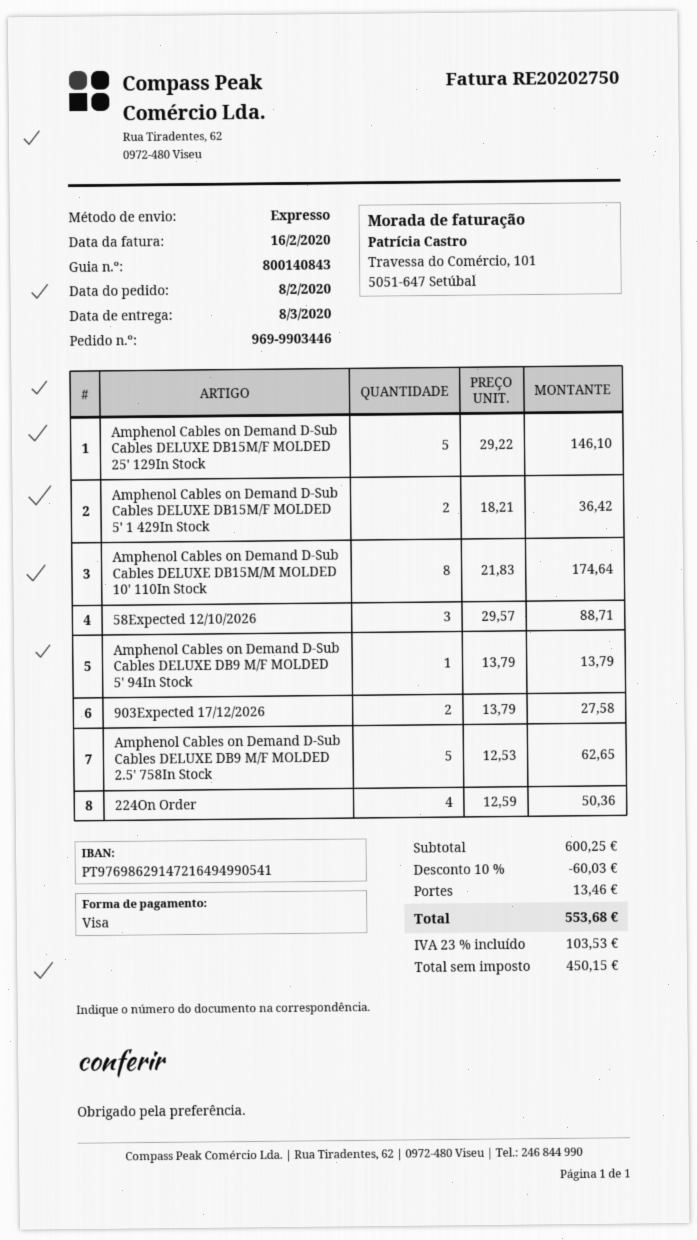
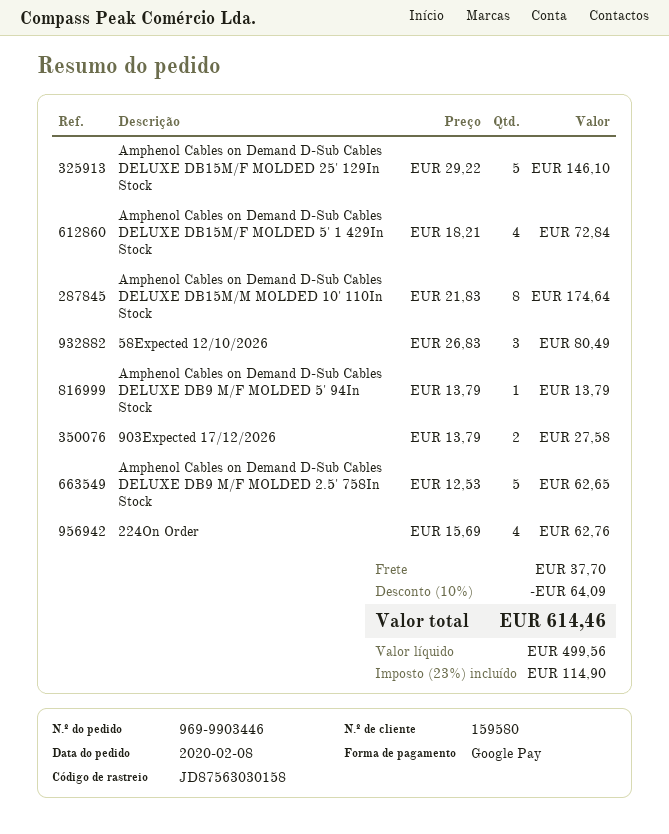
payment method: Visa -> Google Pay
Amphenol Cables on Demand D-Sub Cables DELUXE DB15M/F MOLDED 5' 1 429In Stock: 2 x 18.21 = 36.42 -> 4 x 18.21 = 72.84
58Expected 12/10/2026: 3 x 29.57 = 88.71 -> 3 x 26.83 = 80.49
224On Order: 4 x 12.59 = 50.36 -> 4 x 15.69 = 62.76
discount: 10% = 60.03 -> 10% = 64.09
shipping: 13.46 -> 37.70
net: 450.15 -> 499.56
tax: 23% = 103.53 -> 23% = 114.90
total: 553.68 -> 614.46

